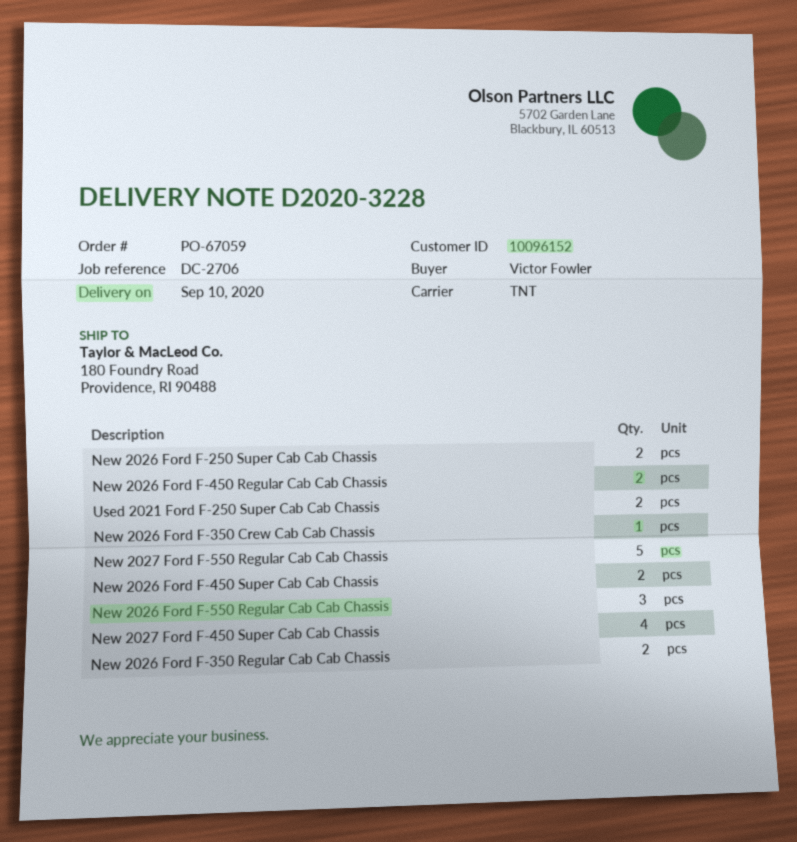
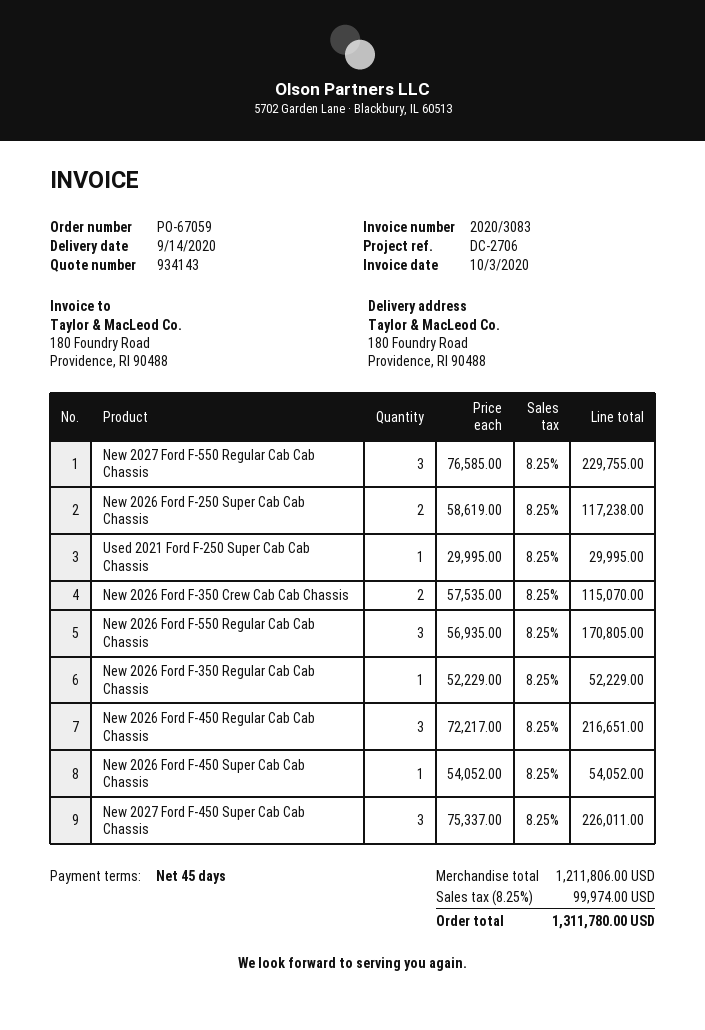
delivery date: 2020-09-10 -> 2020-09-14
New 2026 Ford F-450 Regular Cab Cab Chassis: 2 -> 3
Used 2021 Ford F-250 Super Cab Cab Chassis: 2 -> 1
New 2026 Ford F-350 Crew Cab Cab Chassis: 1 -> 2
New 2027 Ford F-550 Regular Cab Cab Chassis: 5 -> 3
New 2026 Ford F-450 Super Cab Cab Chassis: 2 -> 1
New 2027 Ford F-450 Super Cab Cab Chassis: 4 -> 3
New 2026 Ford F-350 Regular Cab Cab Chassis: 2 -> 1

